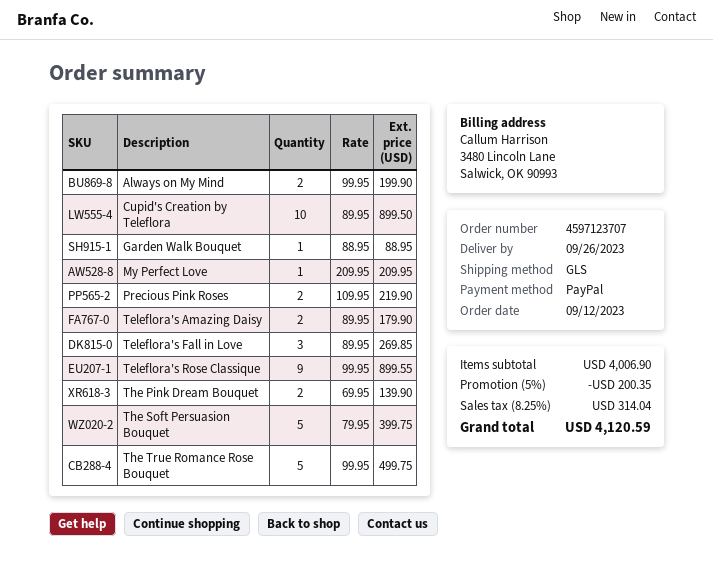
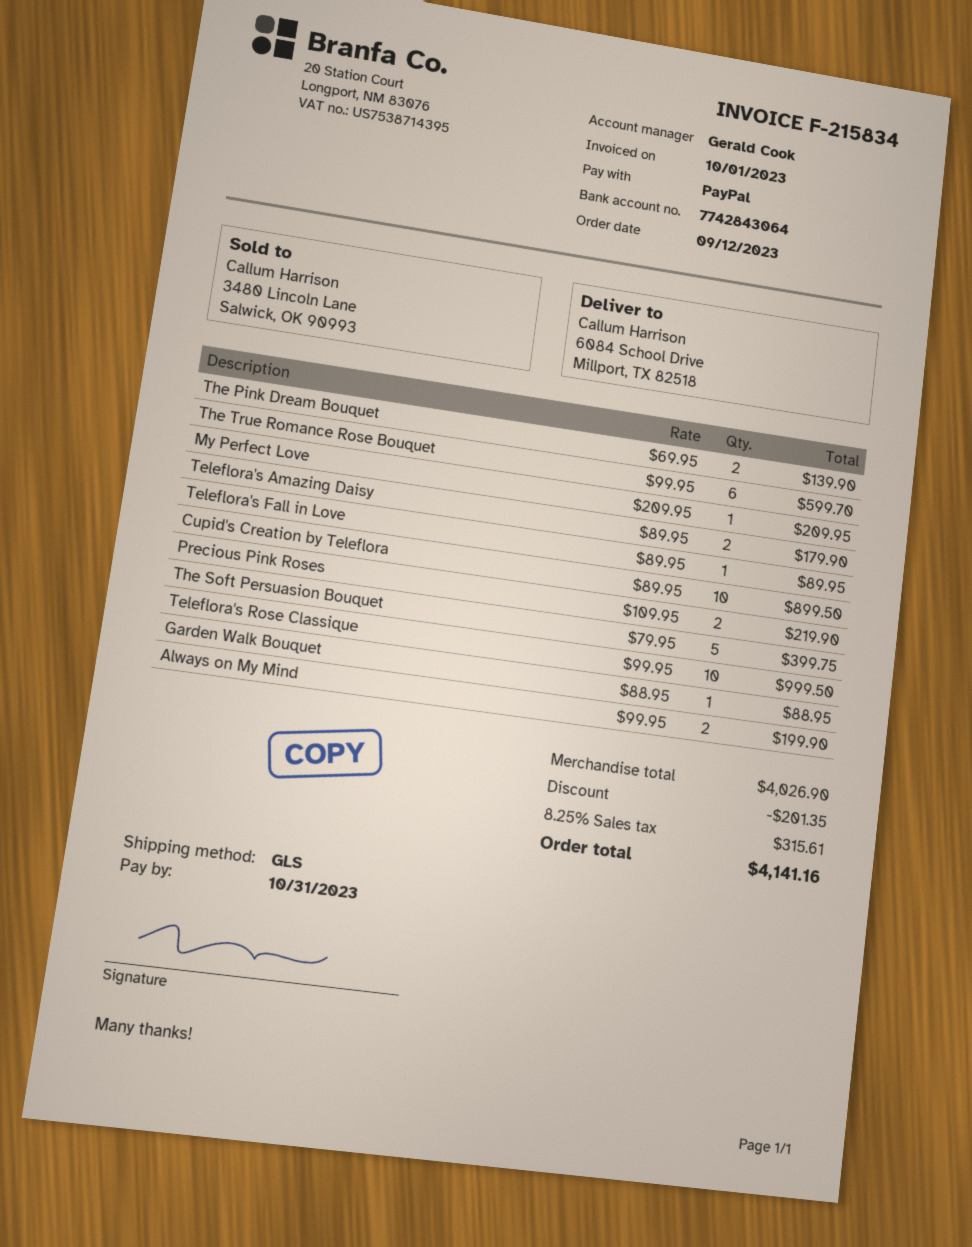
Teleflora's Fall in Love: 3 x 89.95 = 269.85 -> 1 x 89.95 = 89.95
Teleflora's Rose Classique: 9 x 99.95 = 899.55 -> 10 x 99.95 = 999.50
The True Romance Rose Bouquet: 5 x 99.95 = 499.75 -> 6 x 99.95 = 599.70
subtotal: 4006.90 -> 4026.90
discount: 200.35 -> 201.35
tax: 8.25% = 314.04 -> 8.25% = 315.61
total: 4120.59 -> 4141.16

